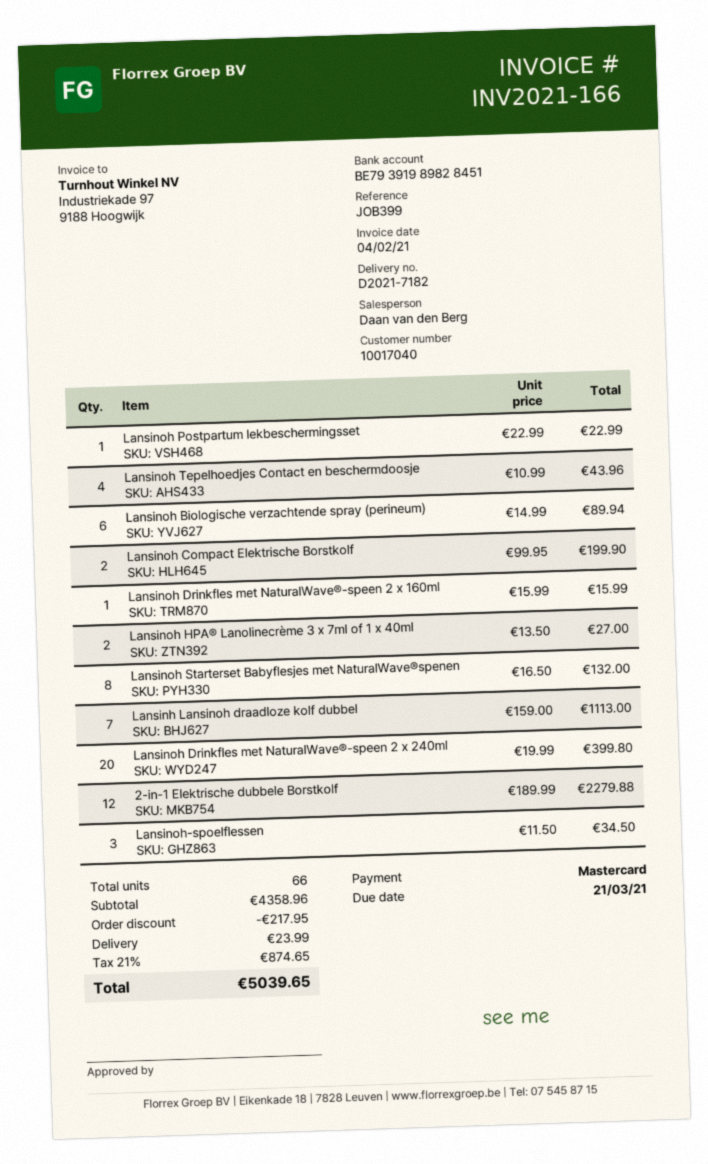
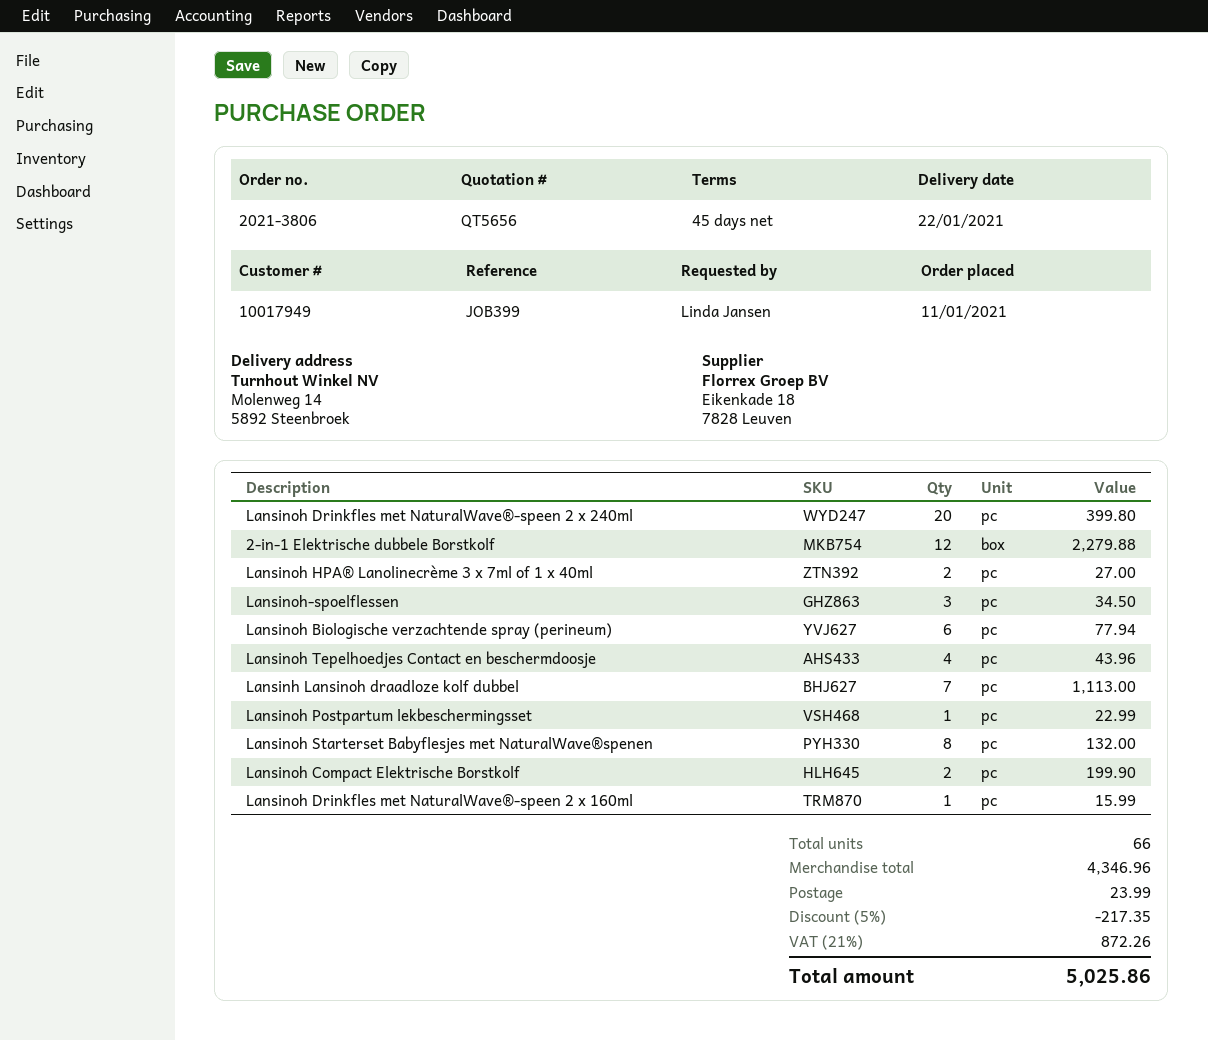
customer number: 10017040 -> 10017949
Lansinoh Biologische verzachtende spray (perineum): 6 for 89.94 -> 6 for 77.94
subtotal: 4358.96 -> 4346.96
discount: 217.95 -> 217.35
tax: 21% = 874.65 -> 21% = 872.26
total: 5039.65 -> 5025.86

